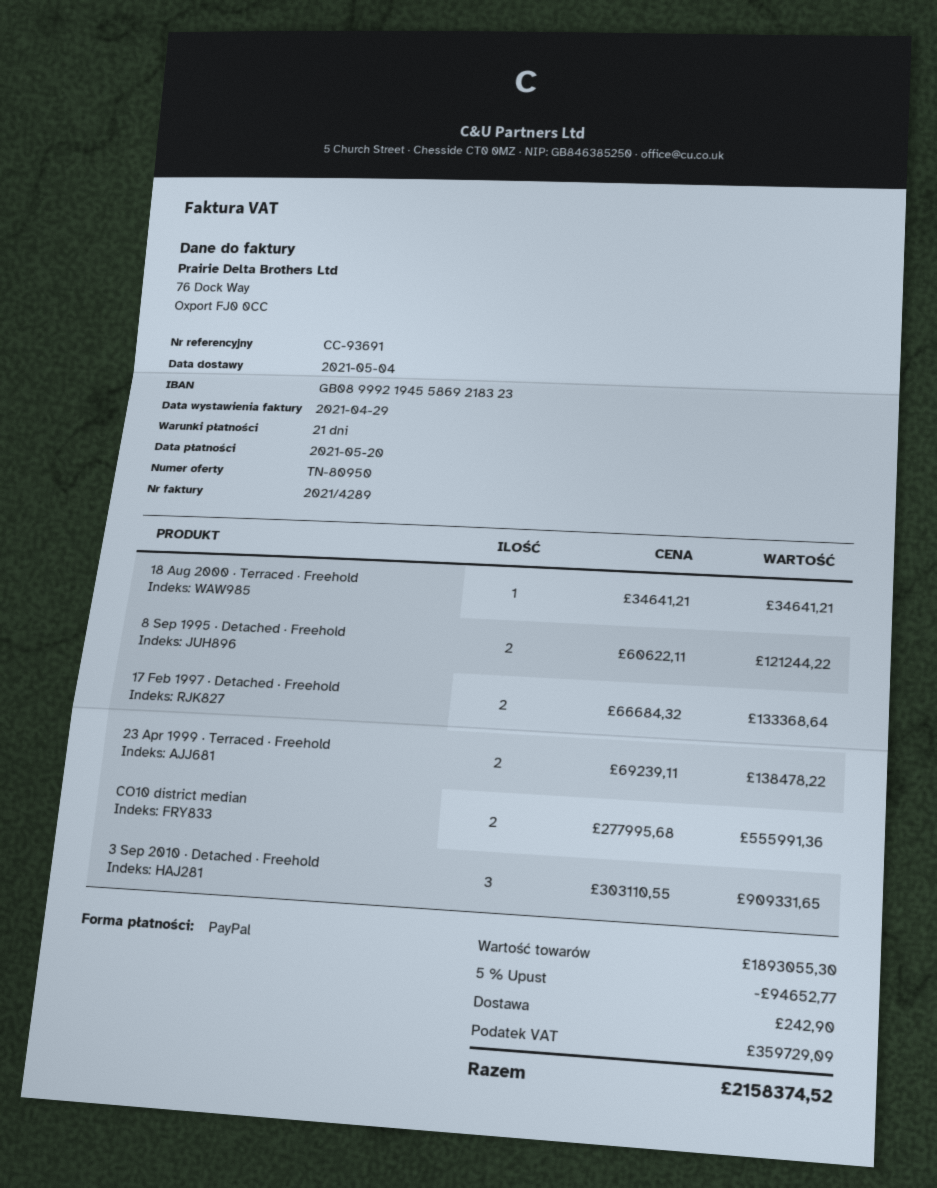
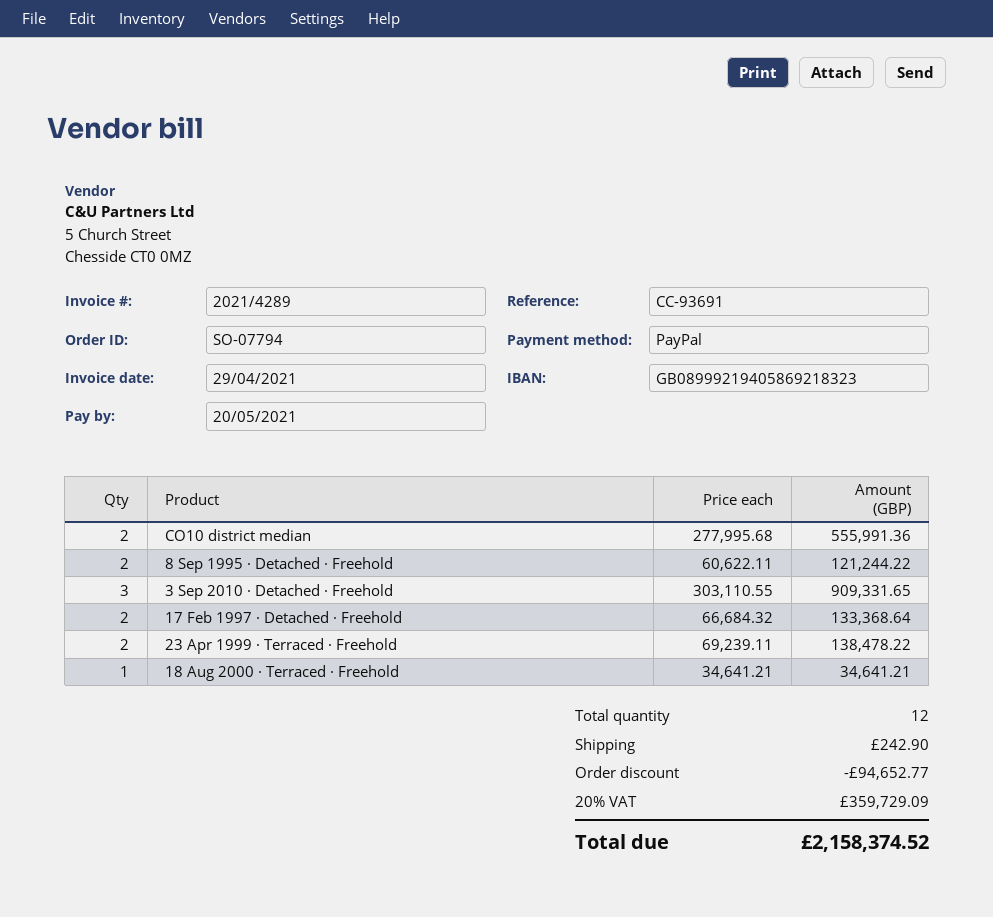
bank account: GB08999219455869218323 -> GB08999219405869218323

